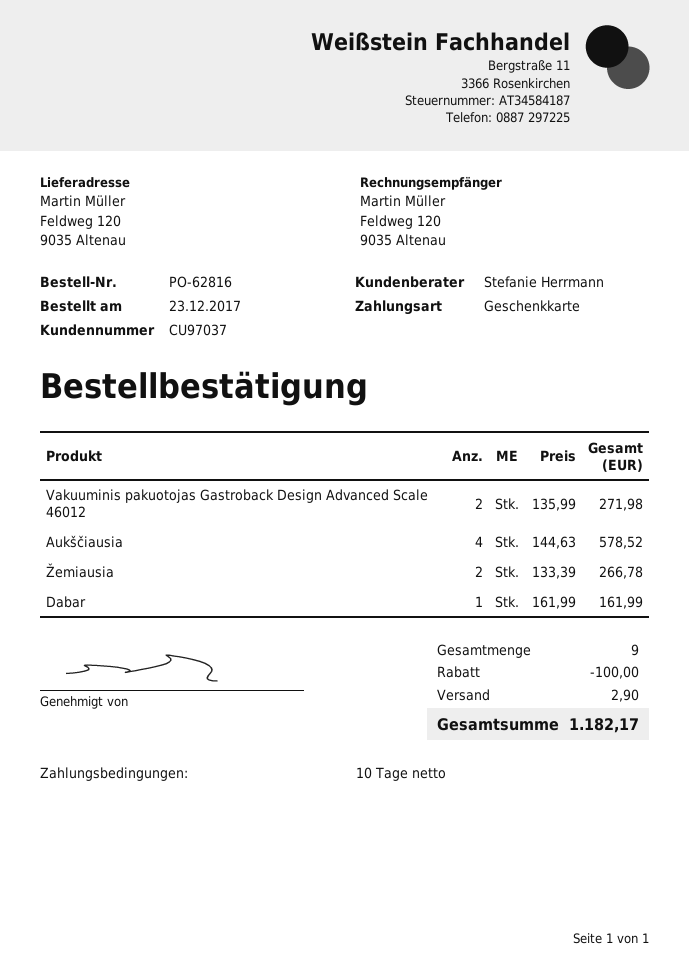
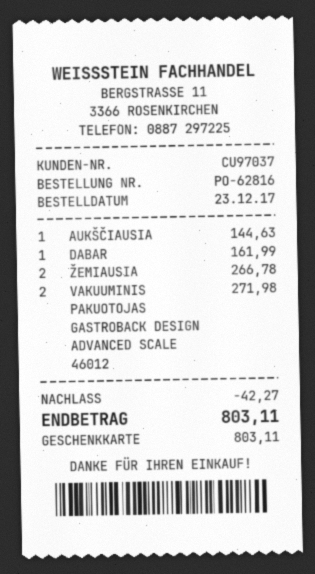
Aukščiausia: 4 for 578.52 -> 1 for 144.63
discount: 100.00 -> 42.27
shipping: 2.90 -> none
total: 1182.17 -> 803.11

